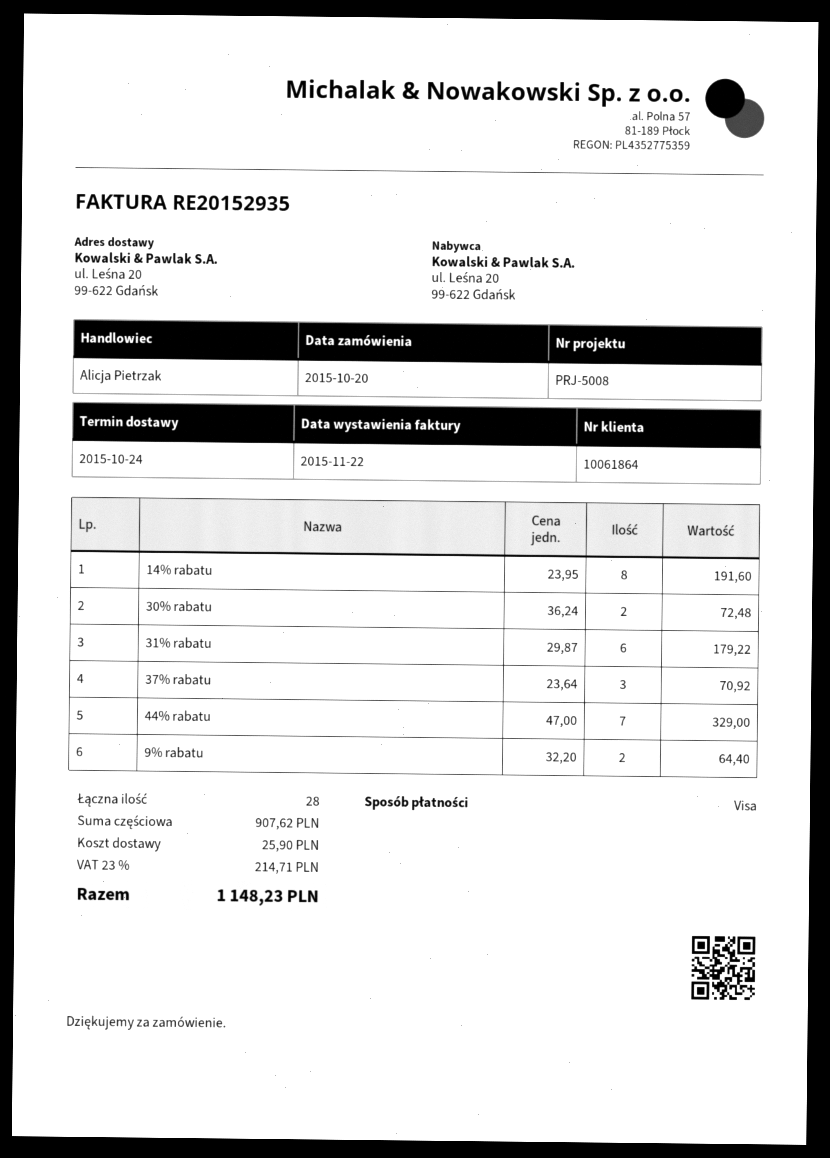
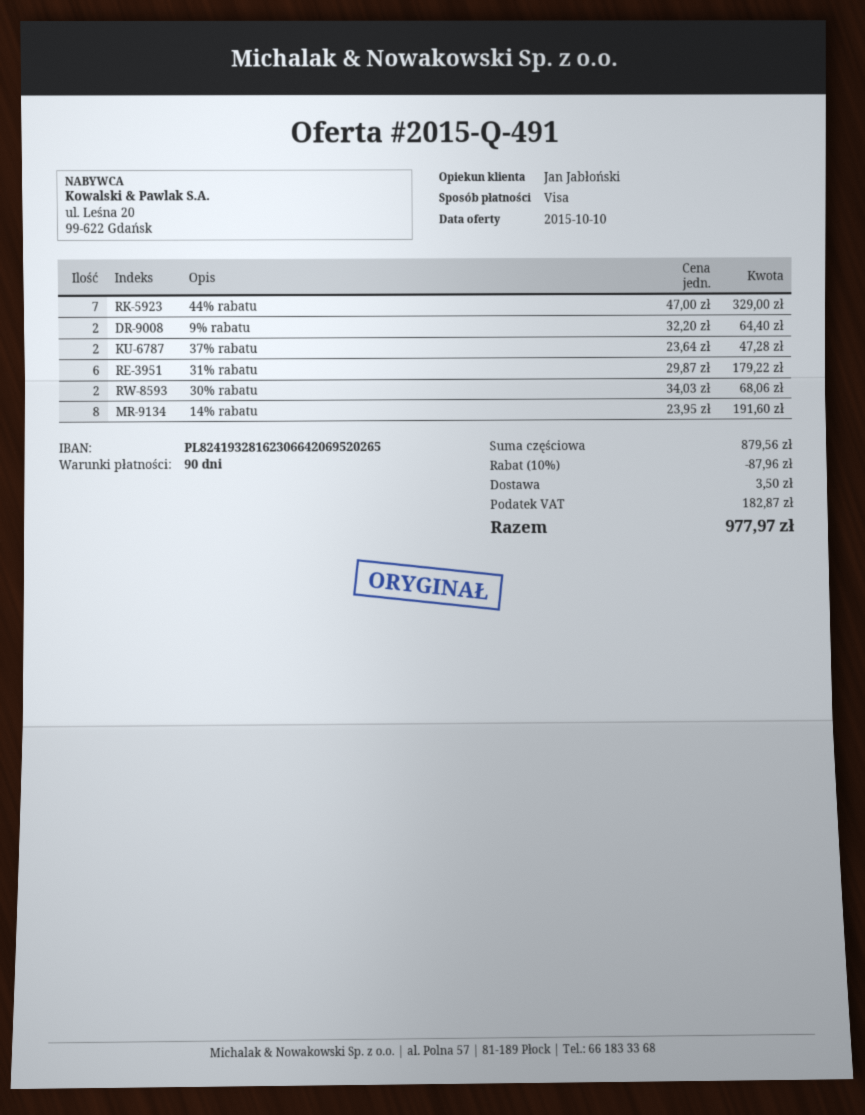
sales rep: Alicja Pietrzak -> Jan Jabłoński
30% rabatu: 2 x 36.24 = 72.48 -> 2 x 34.03 = 68.06
37% rabatu: 3 x 23.64 = 70.92 -> 2 x 23.64 = 47.28
subtotal: 907.62 -> 879.56
discount: none -> 10% = 87.96
shipping: 25.90 -> 3.50
tax: 214.71 -> 182.87
total: 1148.23 -> 977.97

